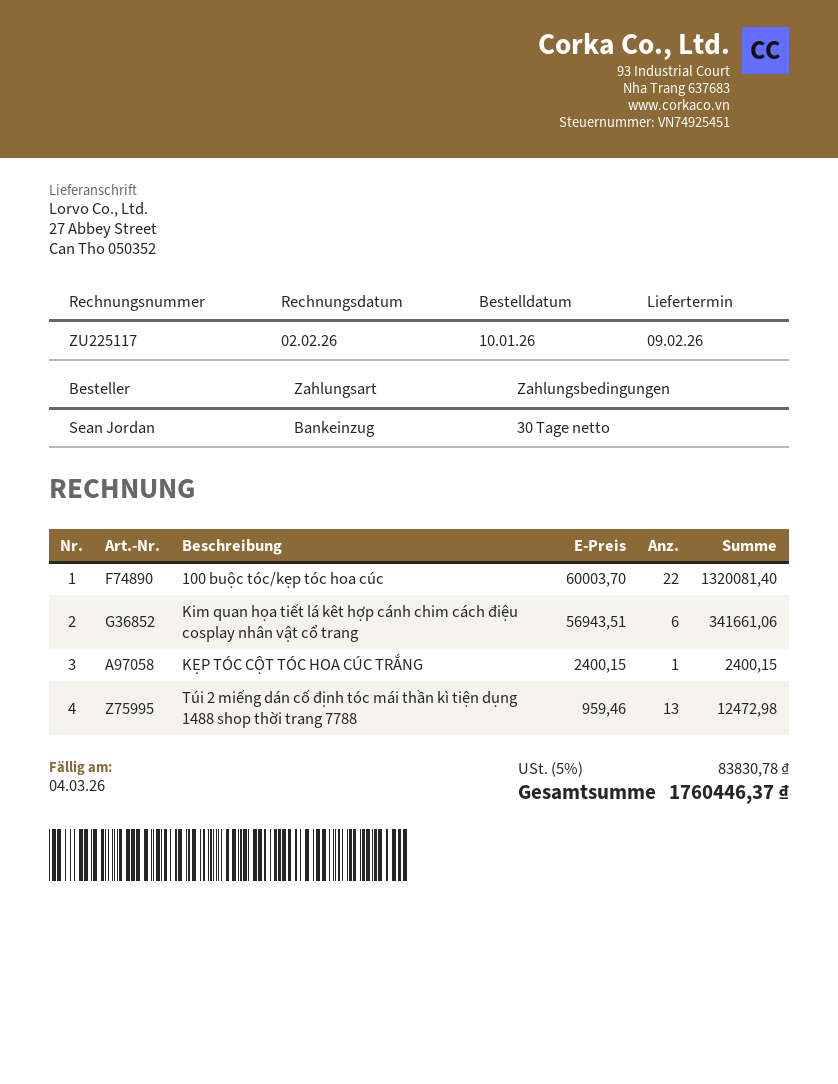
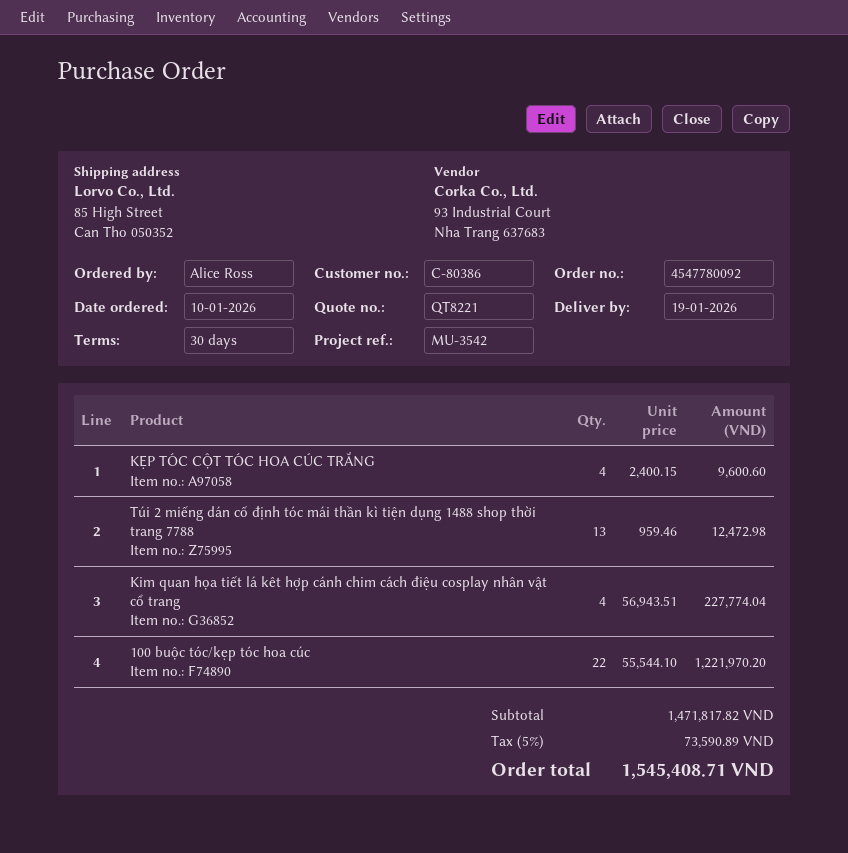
delivery date: 2026-02-09 -> 2026-01-19
ordered by: Sean Jordan -> Alice Ross
ship to: 27 Abbey Street, Can Tho 050352 -> 85 High Street, Can Tho 050352
100 buộc tóc/kẹp tóc hoa cúc: 22 x 60003.70 = 1320081.40 -> 22 x 55544.10 = 1221970.20
Kim quan họa tiết lá kêt hợp cánh chim cách điệu cosplay nhân vật cổ trang: 6 x 56943.51 = 341661.06 -> 4 x 56943.51 = 227774.04
KẸP TÓC CỘT TÓC HOA CÚC TRẮNG: 1 x 2400.15 = 2400.15 -> 4 x 2400.15 = 9600.60
tax: 5% = 83830.78 -> 5% = 73590.89
total: 1760446.37 -> 1545408.71

